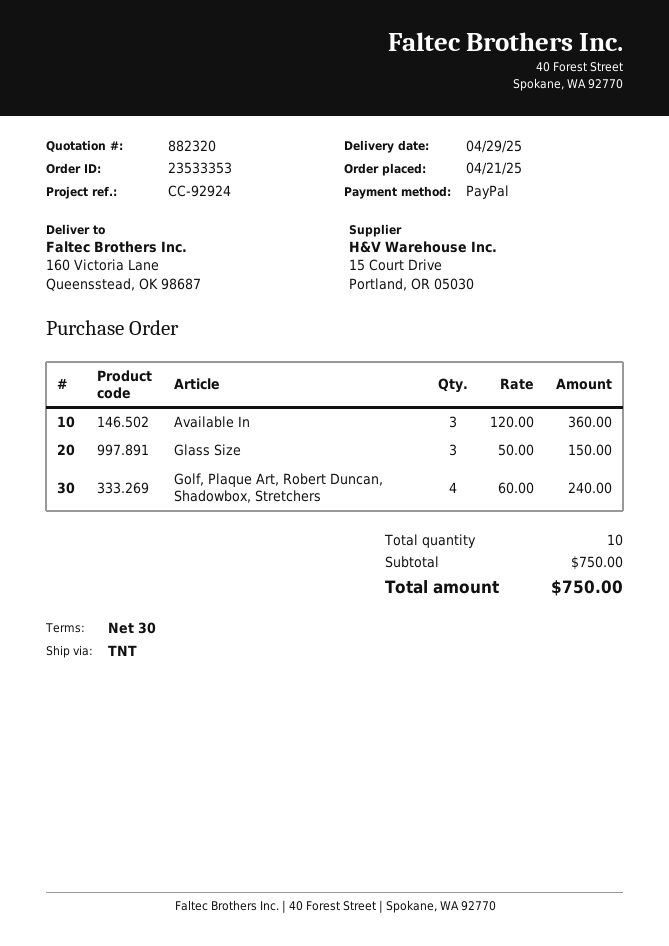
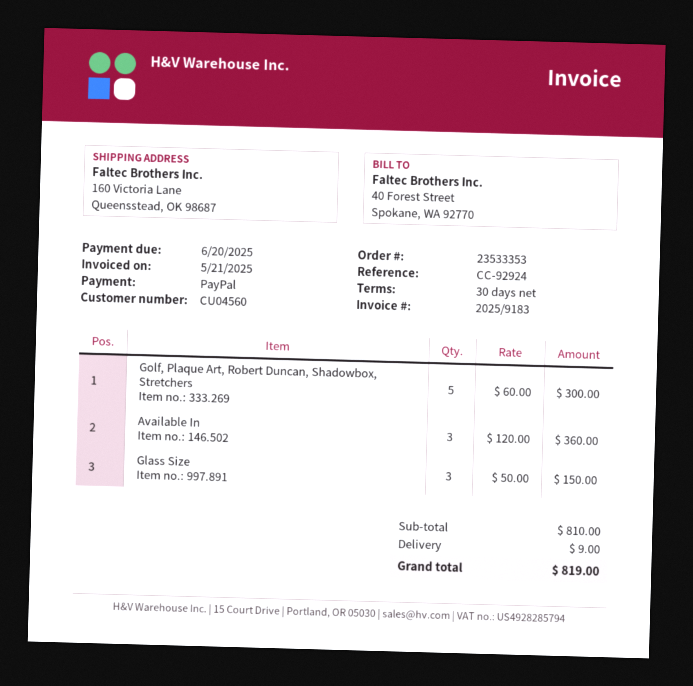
Golf, Plaque Art, Robert Duncan, Shadowbox, Stretchers: 4 x 60.00 = 240.00 -> 5 x 60.00 = 300.00
subtotal: 750.00 -> 810.00
shipping: none -> 9.00
total: 750.00 -> 819.00

